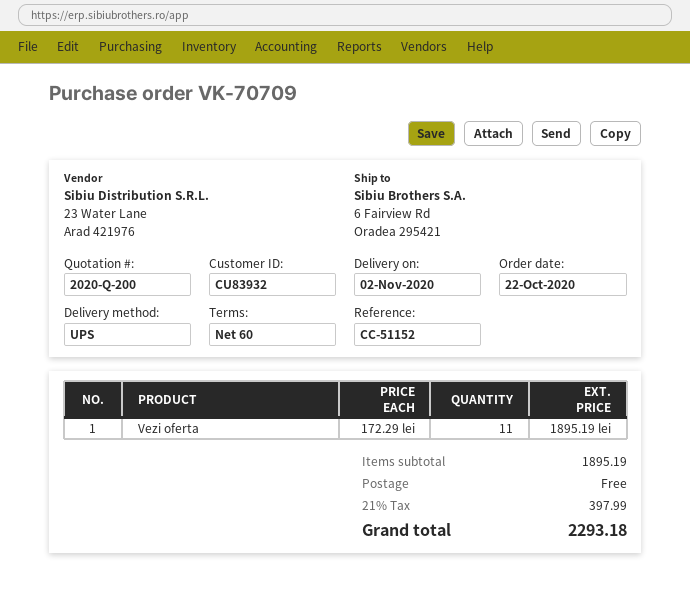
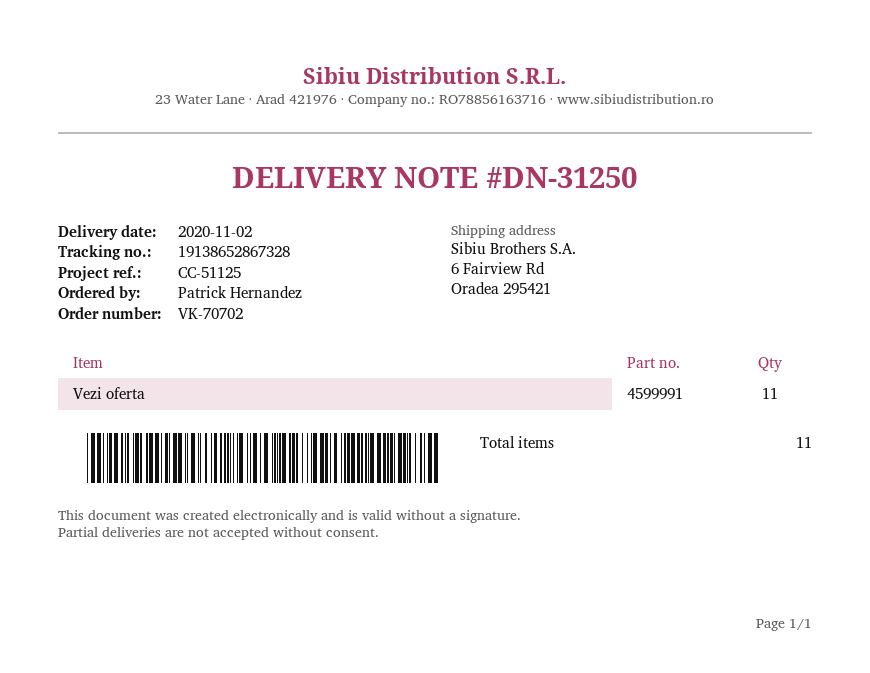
order number: VK-70709 -> VK-70702
reference: CC-51152 -> CC-51125

